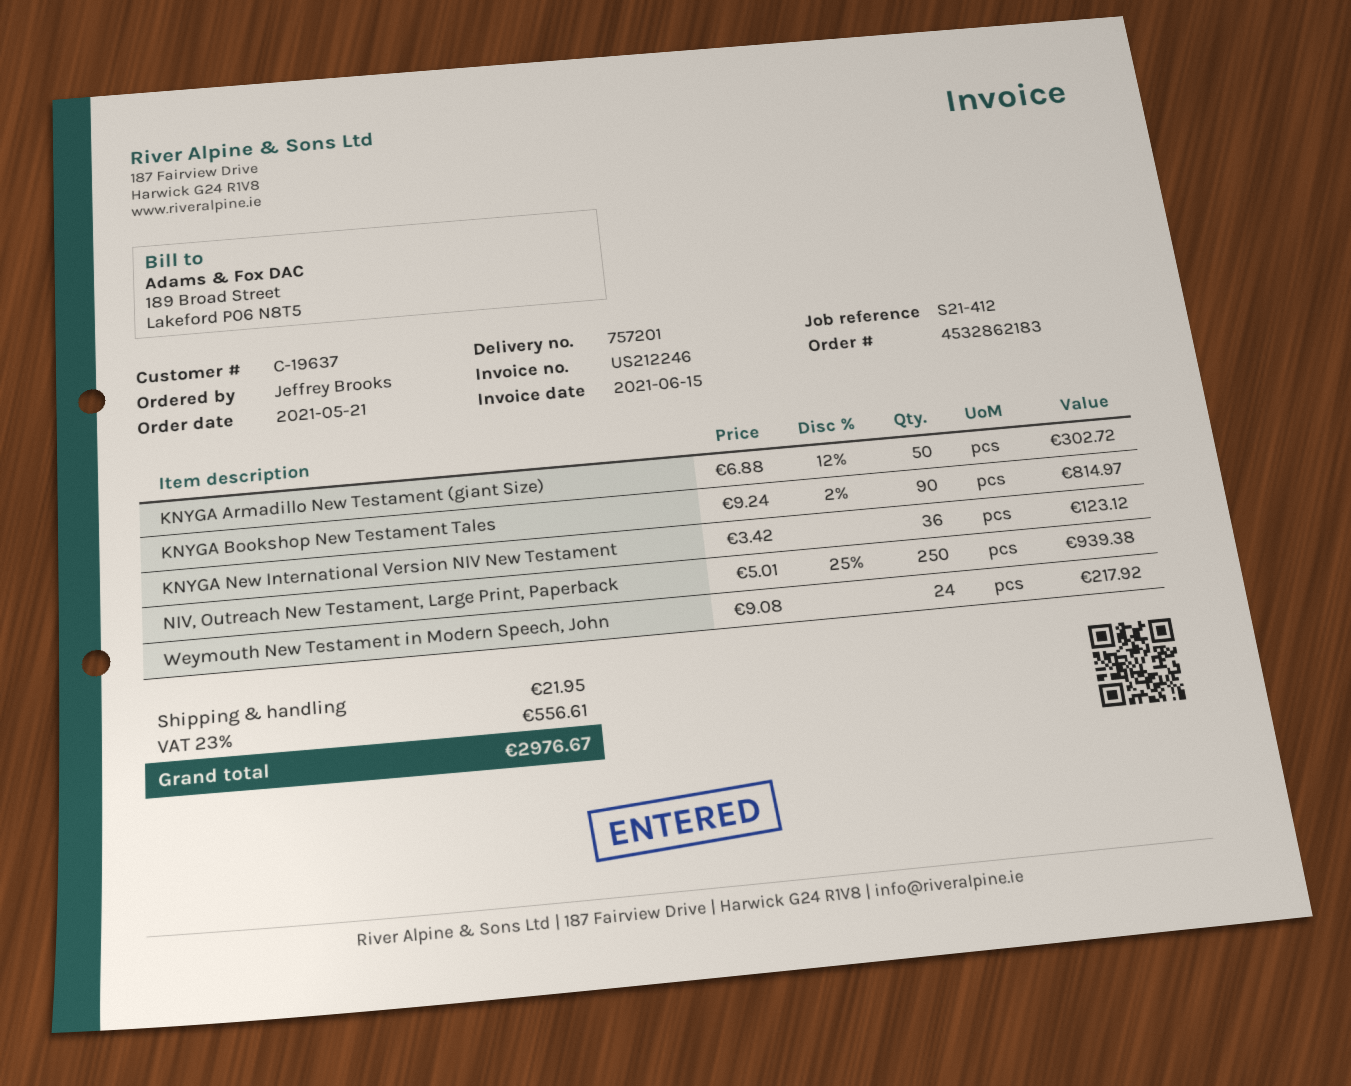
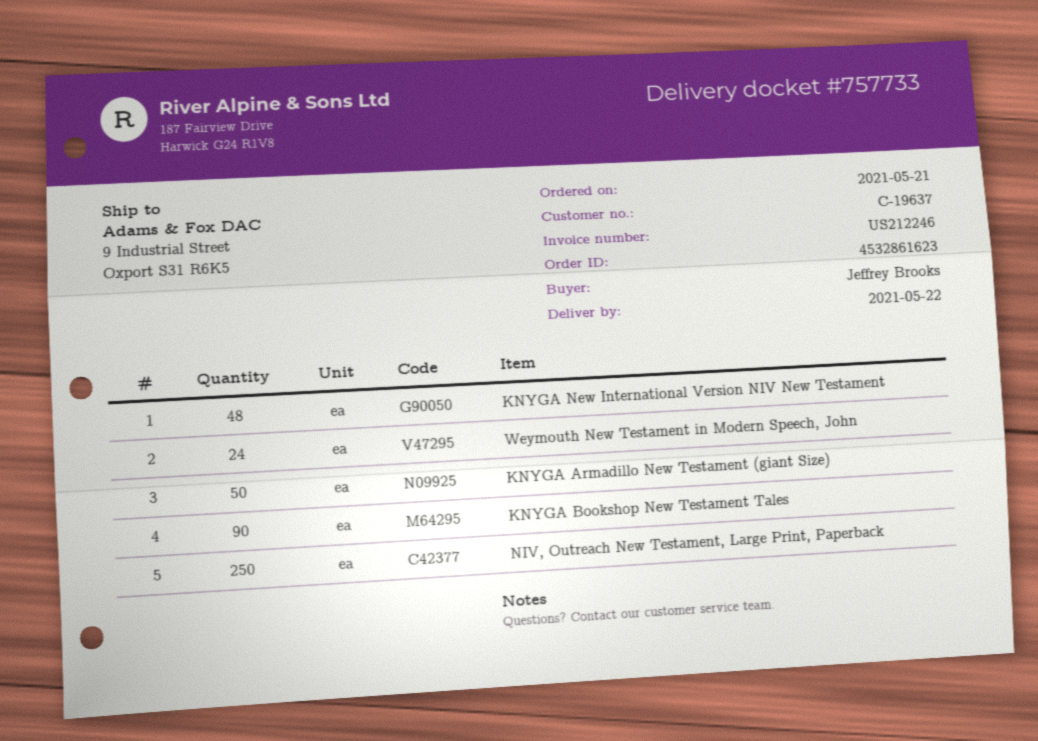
order number: 4532862183 -> 4532861623
delivery note number: 757201 -> 757733
KNYGA New International Version NIV New Testament: 36 -> 48

